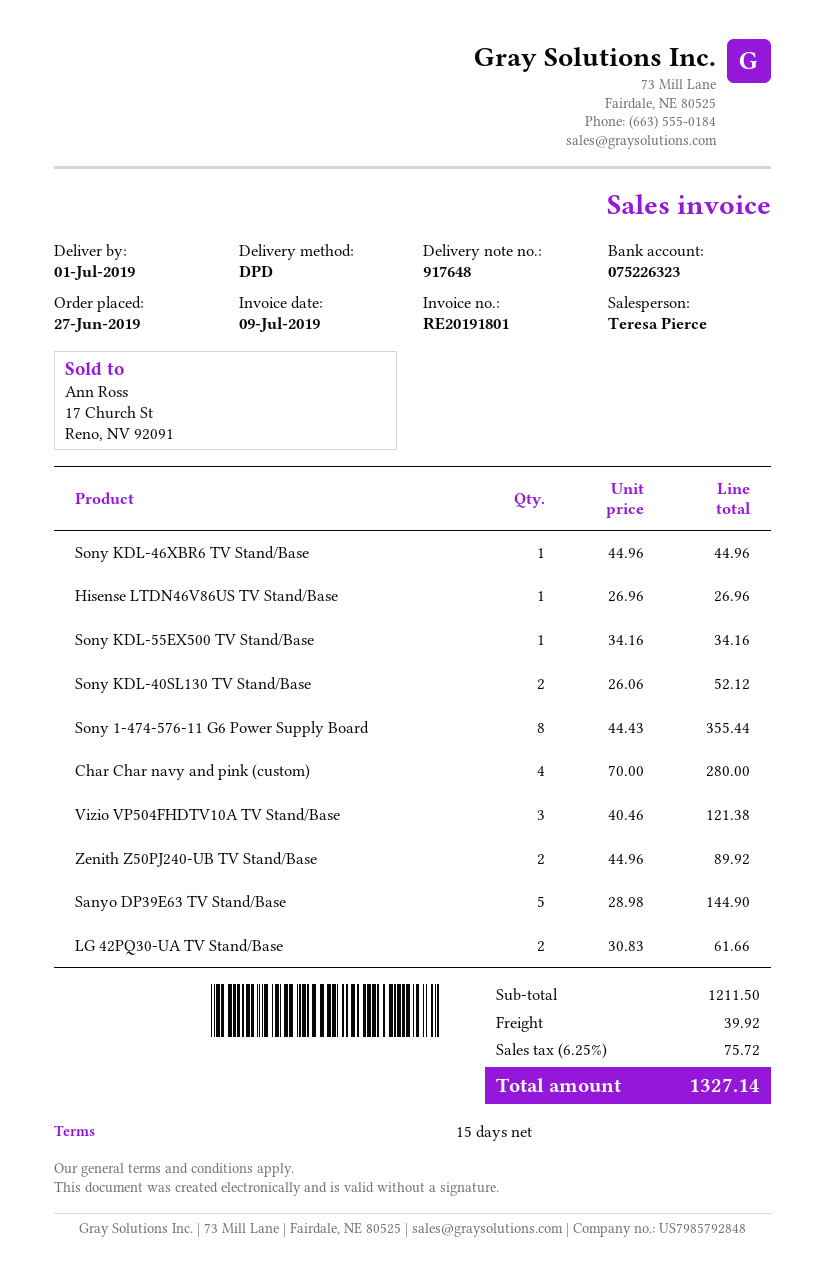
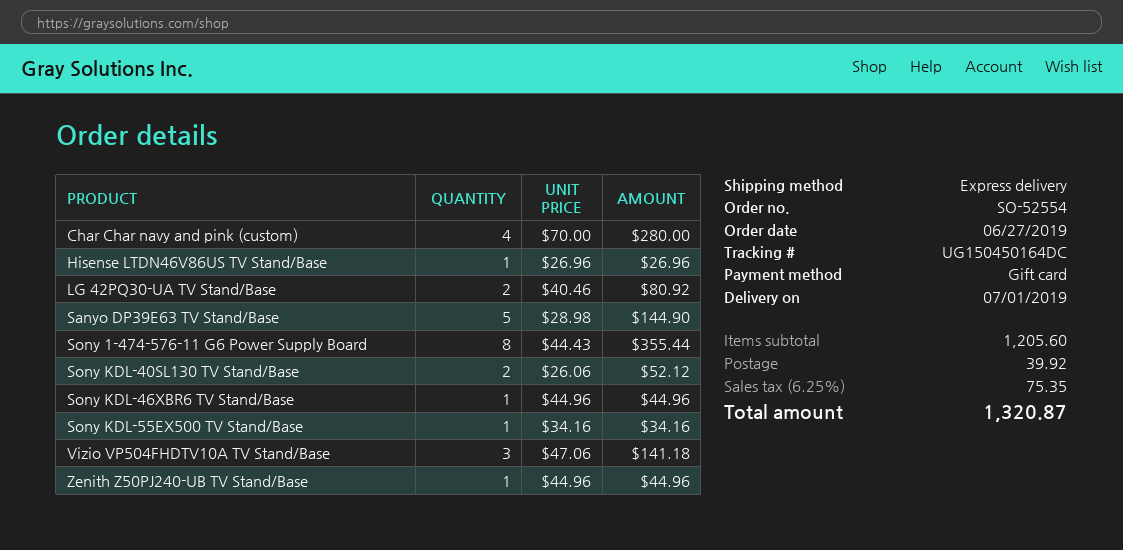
shipping method: DPD -> express
Vizio VP504FHDTV10A TV Stand/Base: 3 x 40.46 = 121.38 -> 3 x 47.06 = 141.18
Zenith Z50PJ240-UB TV Stand/Base: 2 x 44.96 = 89.92 -> 1 x 44.96 = 44.96
LG 42PQ30-UA TV Stand/Base: 2 x 30.83 = 61.66 -> 2 x 40.46 = 80.92
subtotal: 1211.50 -> 1205.60
tax: 6.25% = 75.72 -> 6.25% = 75.35
total: 1327.14 -> 1320.87

